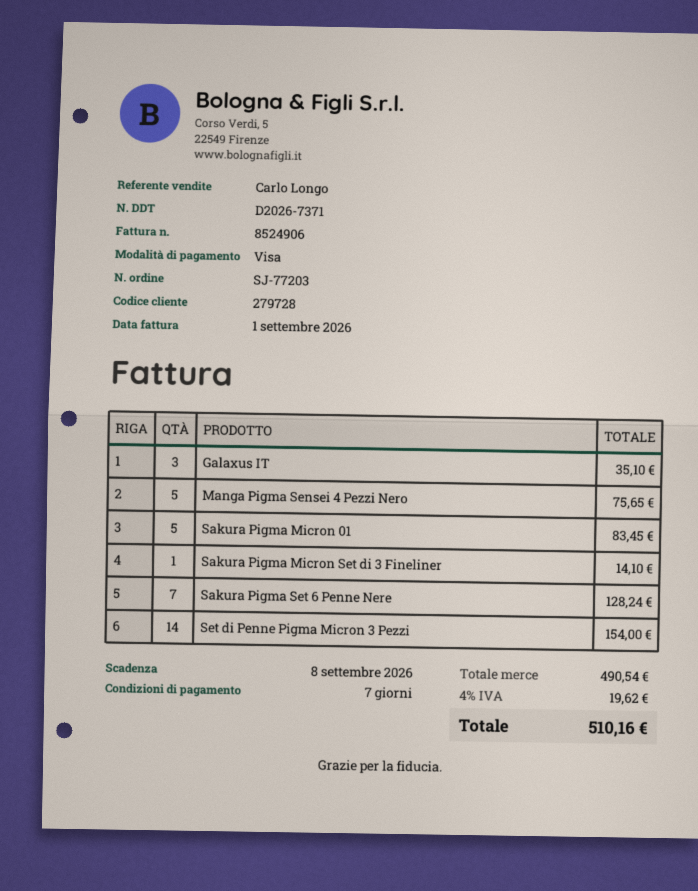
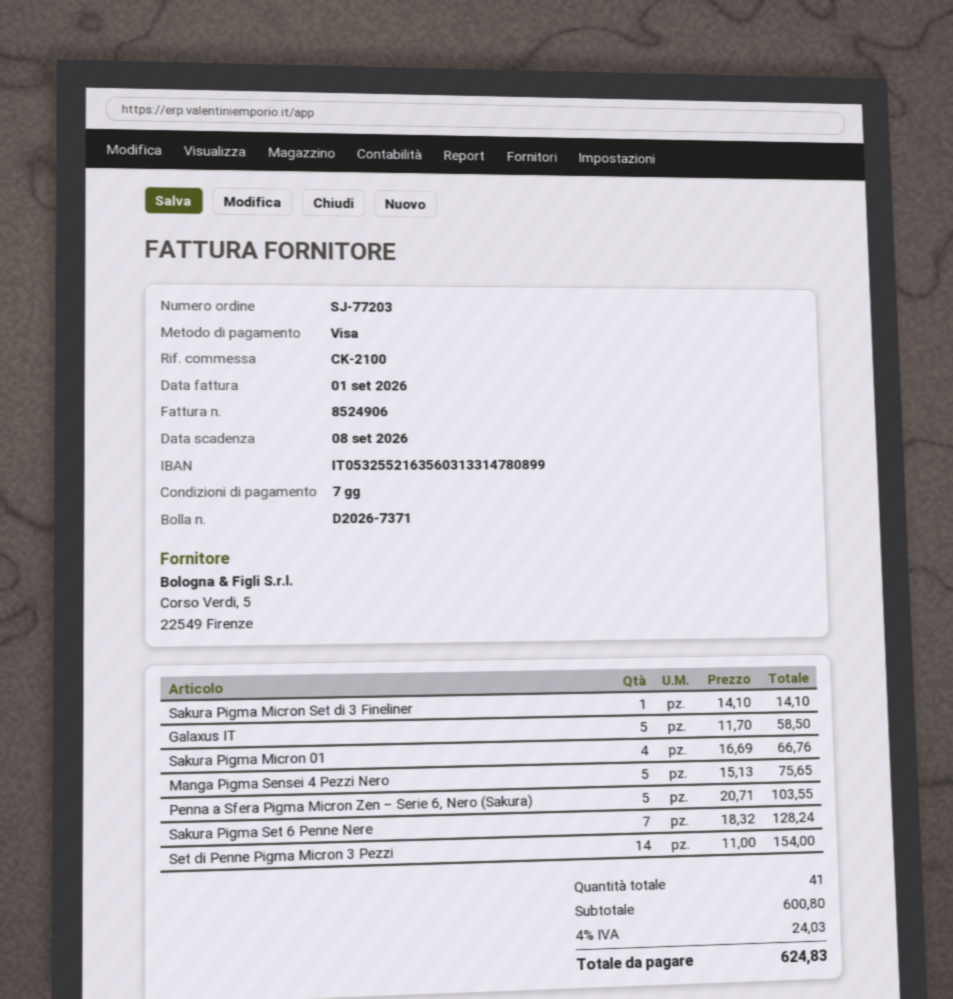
Galaxus IT: 3 for 35.10 -> 5 for 58.50
Sakura Pigma Micron 01: 5 for 83.45 -> 4 for 66.76
Penna a Sfera Pigma Micron Zen – Serie 6, Nero (Sakura): none -> 5 for 103.55
subtotal: 490.54 -> 600.80
tax: 4% = 19.62 -> 4% = 24.03
total: 510.16 -> 624.83

